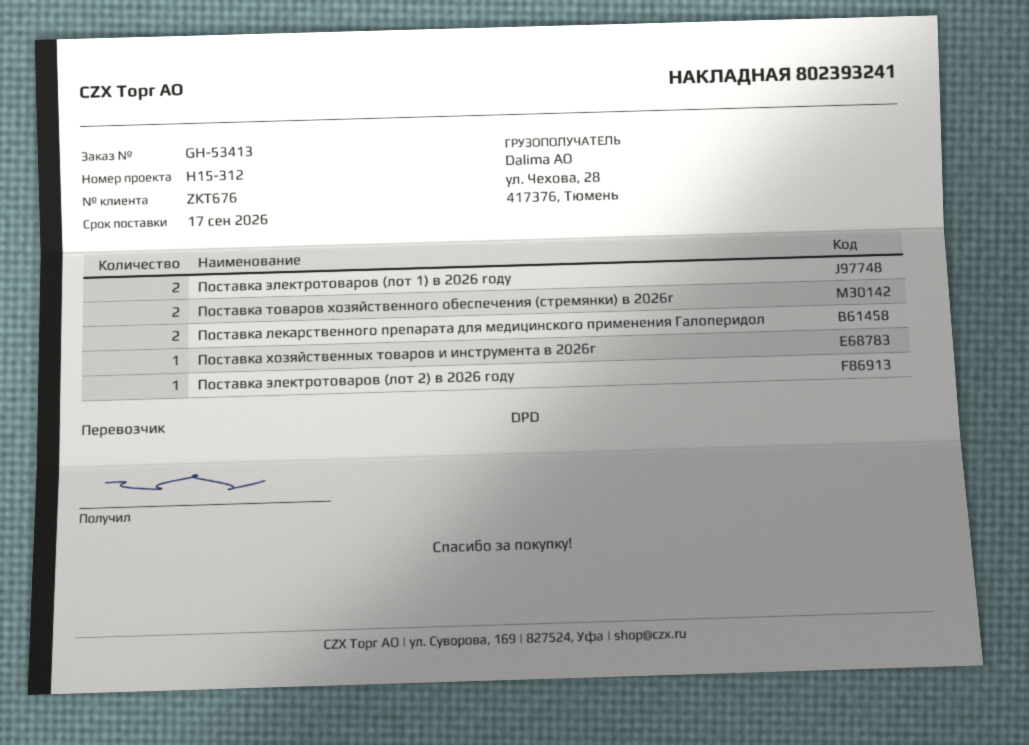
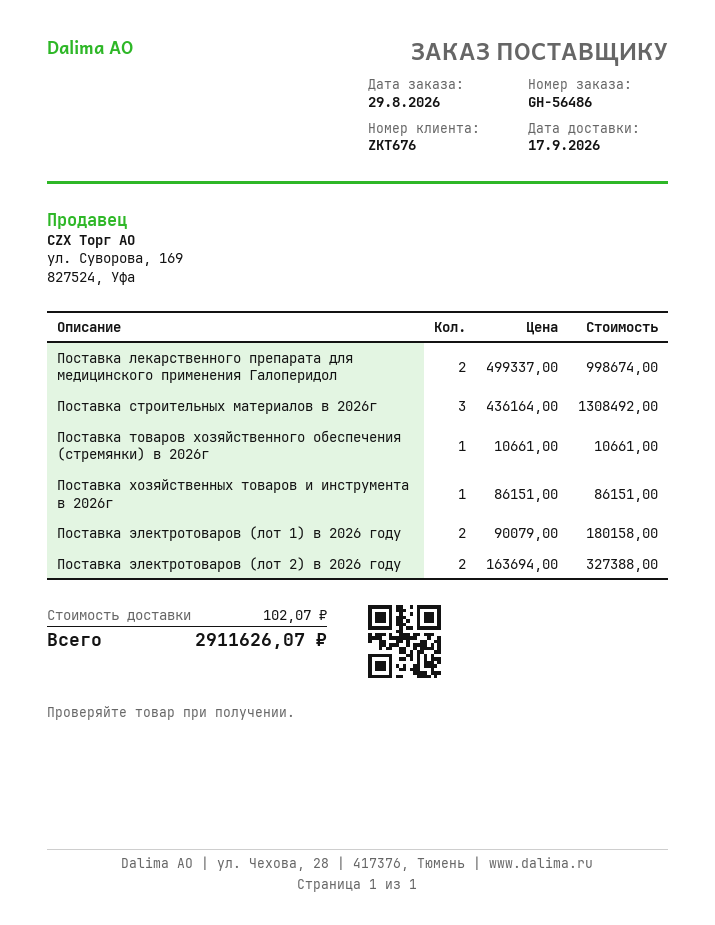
order number: GH-53413 -> GH-56486
Поставка товаров хозяйственного обеспечения (стремянки) в 2026г: 2 -> 1
Поставка электротоваров (лот 2) в 2026 году: 1 -> 2
Поставка строительных материалов в 2026г: none -> 3

